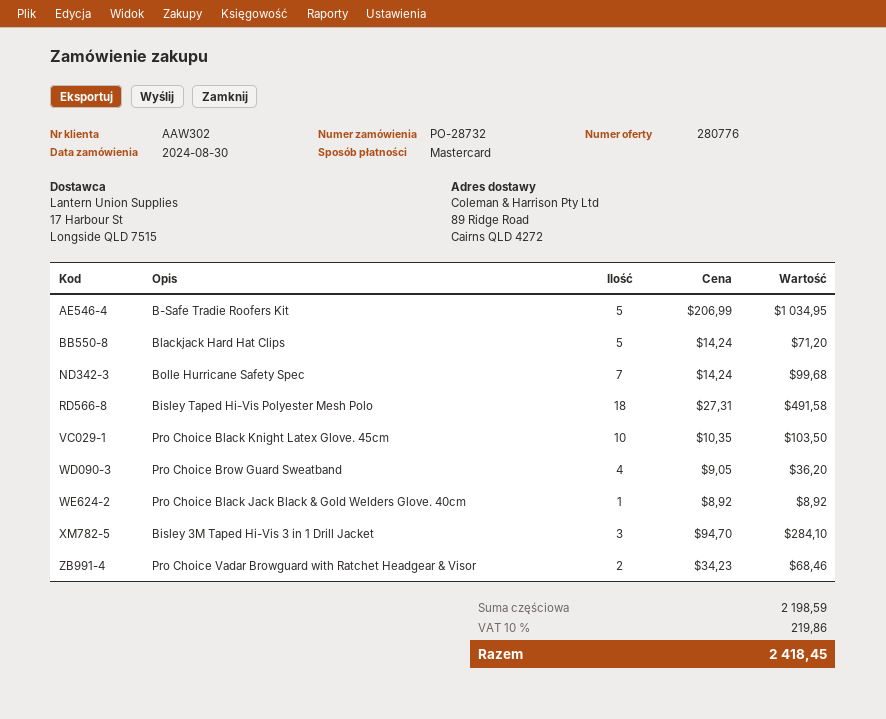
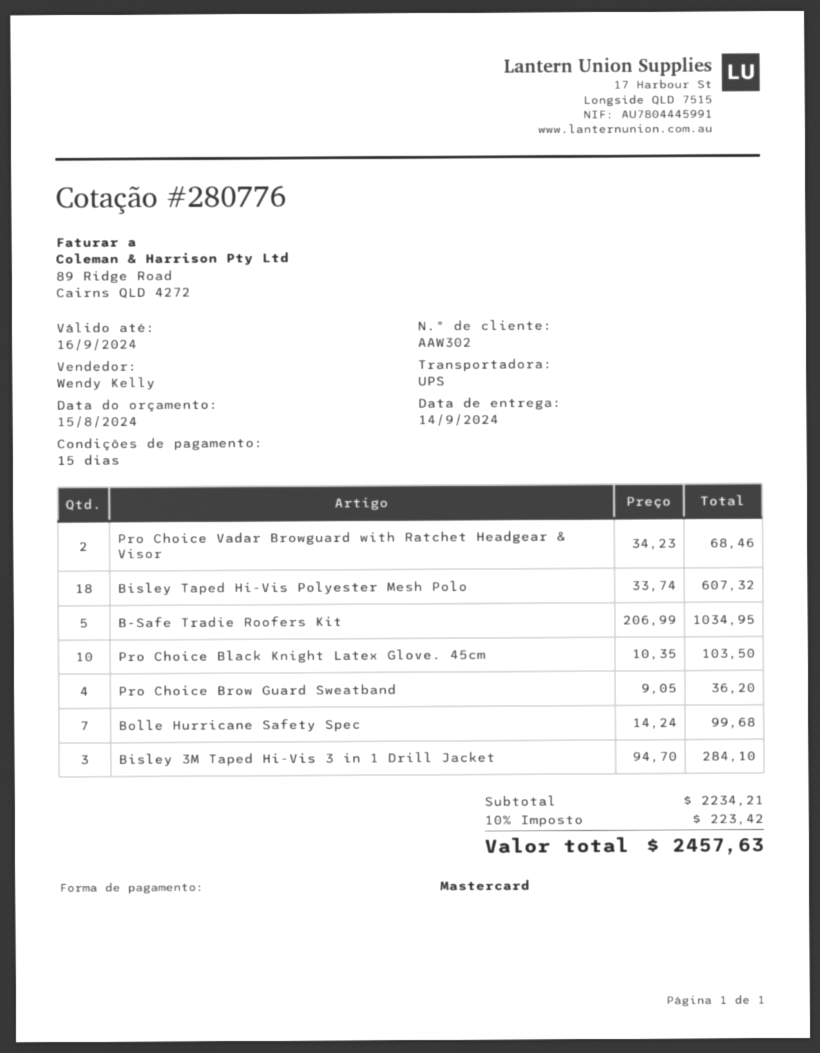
Blackjack Hard Hat Clips: 5 x 14.24 = 71.20 -> none
Bisley Taped Hi-Vis Polyester Mesh Polo: 18 x 27.31 = 491.58 -> 18 x 33.74 = 607.32
Pro Choice Black Jack Black & Gold Welders Glove. 40cm: 1 x 8.92 = 8.92 -> none
subtotal: 2198.59 -> 2234.21
tax: 10% = 219.86 -> 10% = 223.42
total: 2418.45 -> 2457.63

